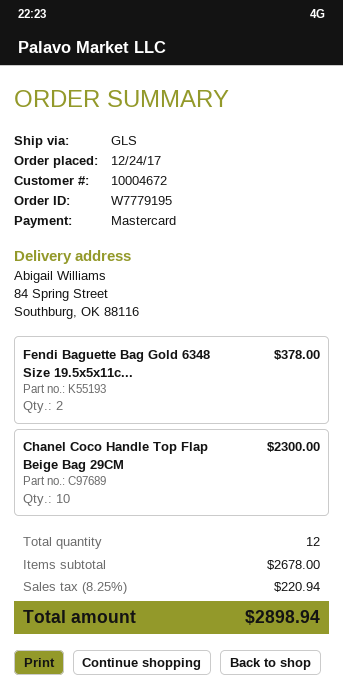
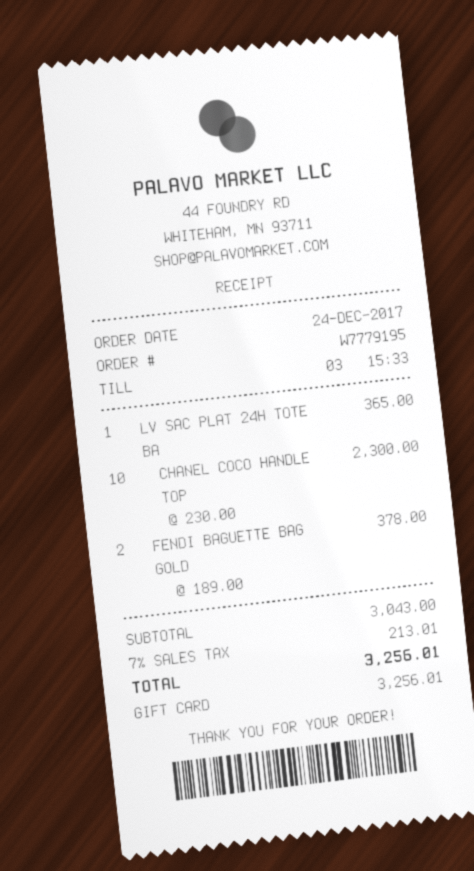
payment method: Mastercard -> gift card
LV SAC PLAT 24H TOTE BA: none -> 1 for 365.00
subtotal: 2678.00 -> 3043.00
tax: 8.25% = 220.94 -> 7% = 213.01
total: 2898.94 -> 3256.01

